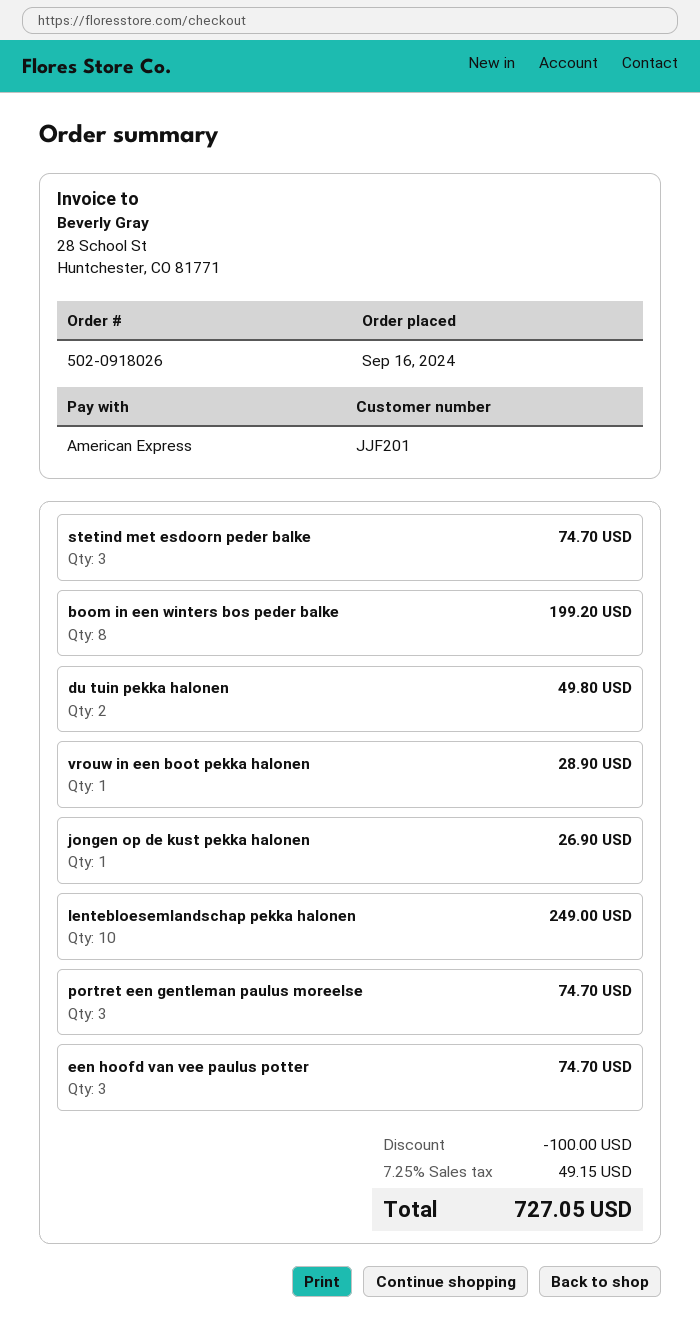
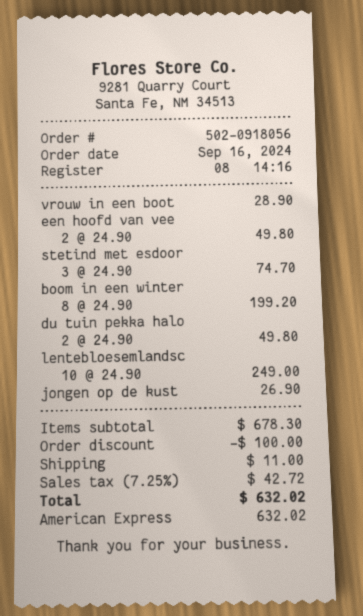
order number: 502-0918026 -> 502-0918056
portret een gentleman paulus moreelse: 3 for 74.70 -> none
een hoofd van vee paulus potter: 3 for 74.70 -> 2 for 49.80
shipping: none -> 11.00
tax: 7.25% = 49.15 -> 7.25% = 42.72
total: 727.05 -> 632.02

